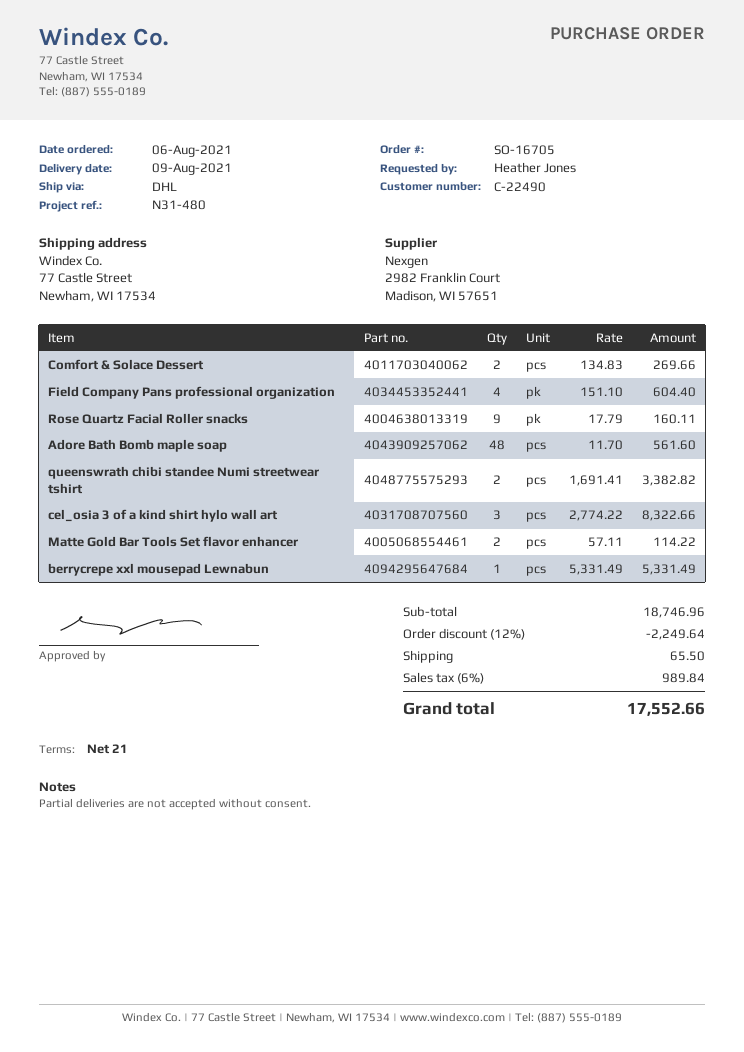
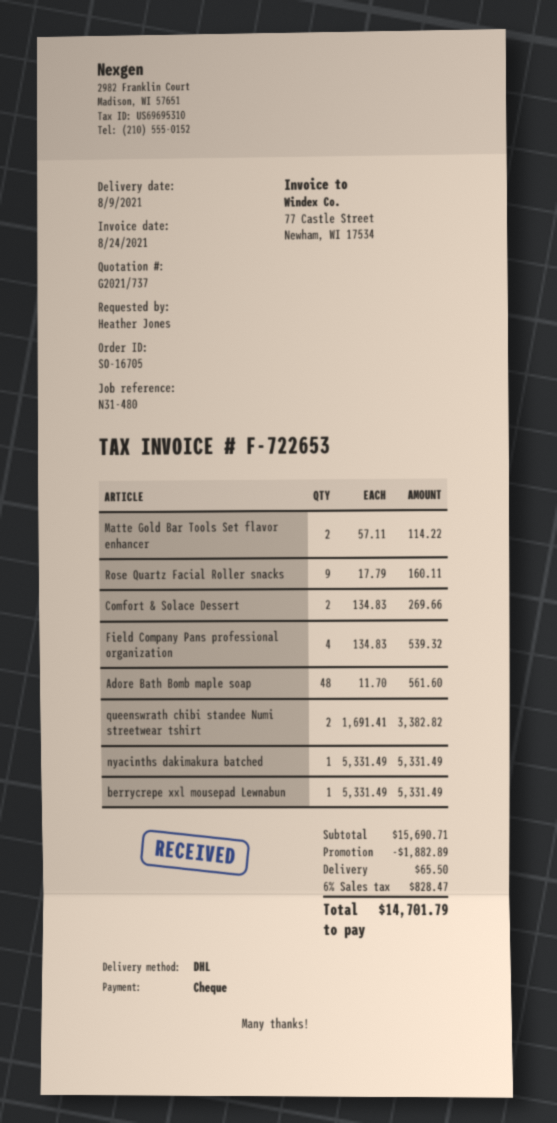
Field Company Pans professional organization: 4 x 151.10 = 604.40 -> 4 x 134.83 = 539.32
cel_osia 3 of a kind shirt hylo wall art: 3 x 2774.22 = 8322.66 -> none
nyacinths dakimakura batched: none -> 1 x 5331.49 = 5331.49
subtotal: 18746.96 -> 15690.71
discount: 2249.64 -> 1882.89
tax: 6% = 989.84 -> 6% = 828.47
total: 17552.66 -> 14701.79

